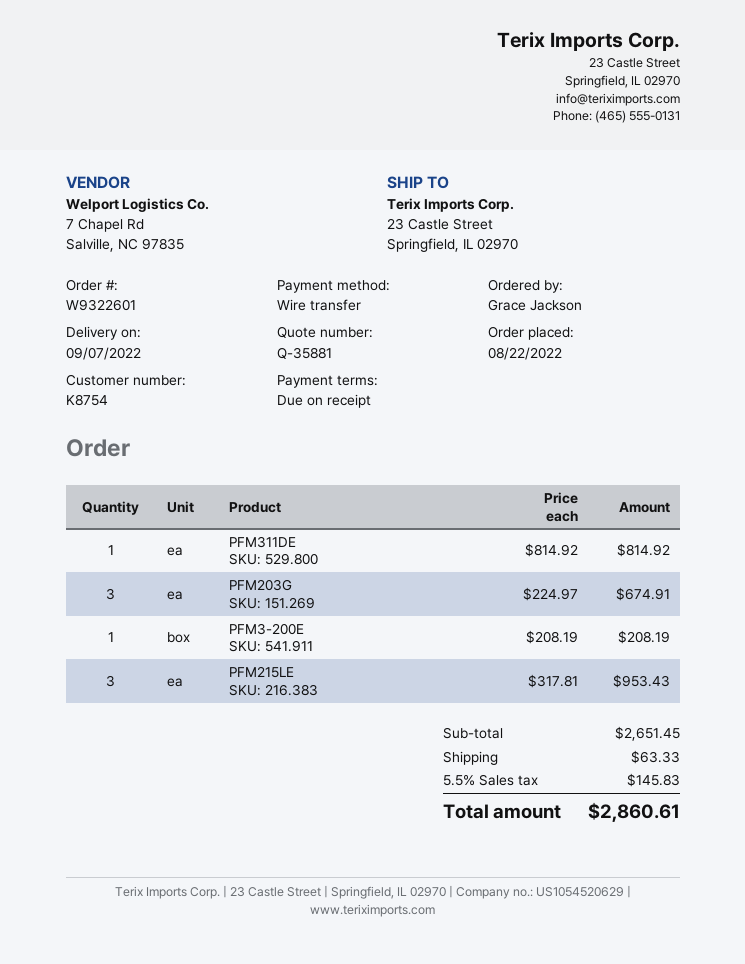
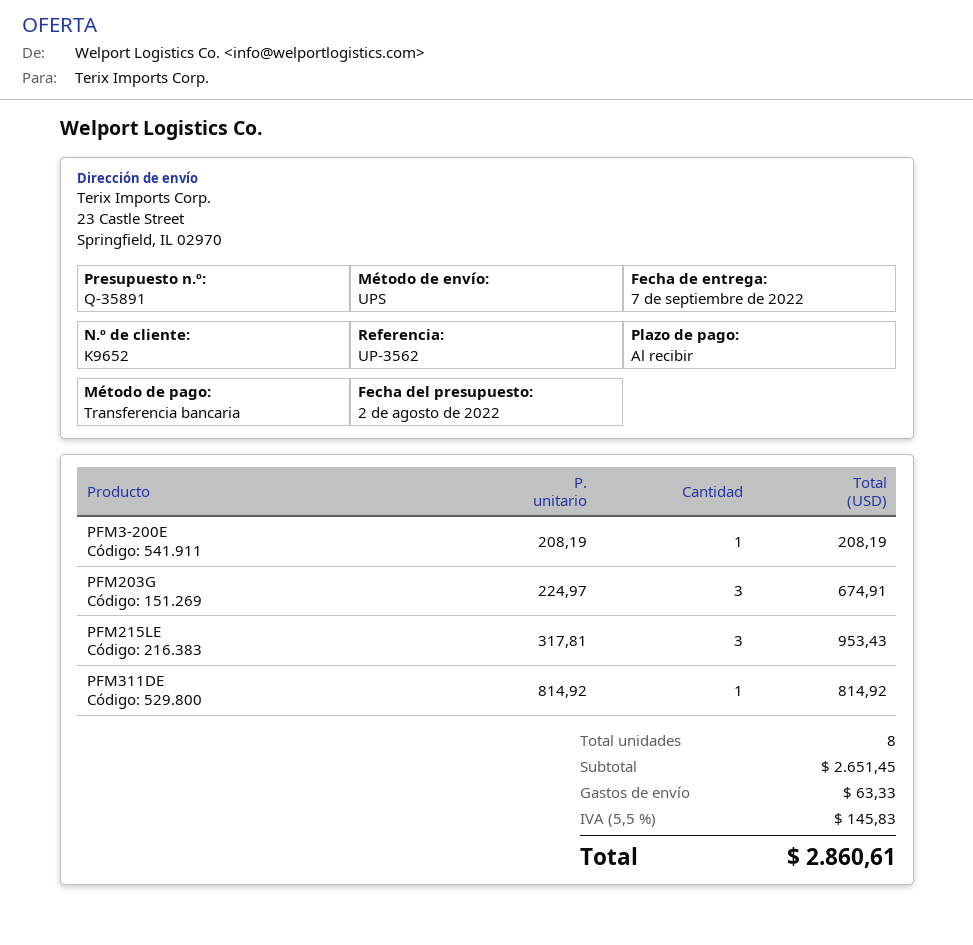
quote number: Q-35881 -> Q-35891
customer number: K8754 -> K9652

